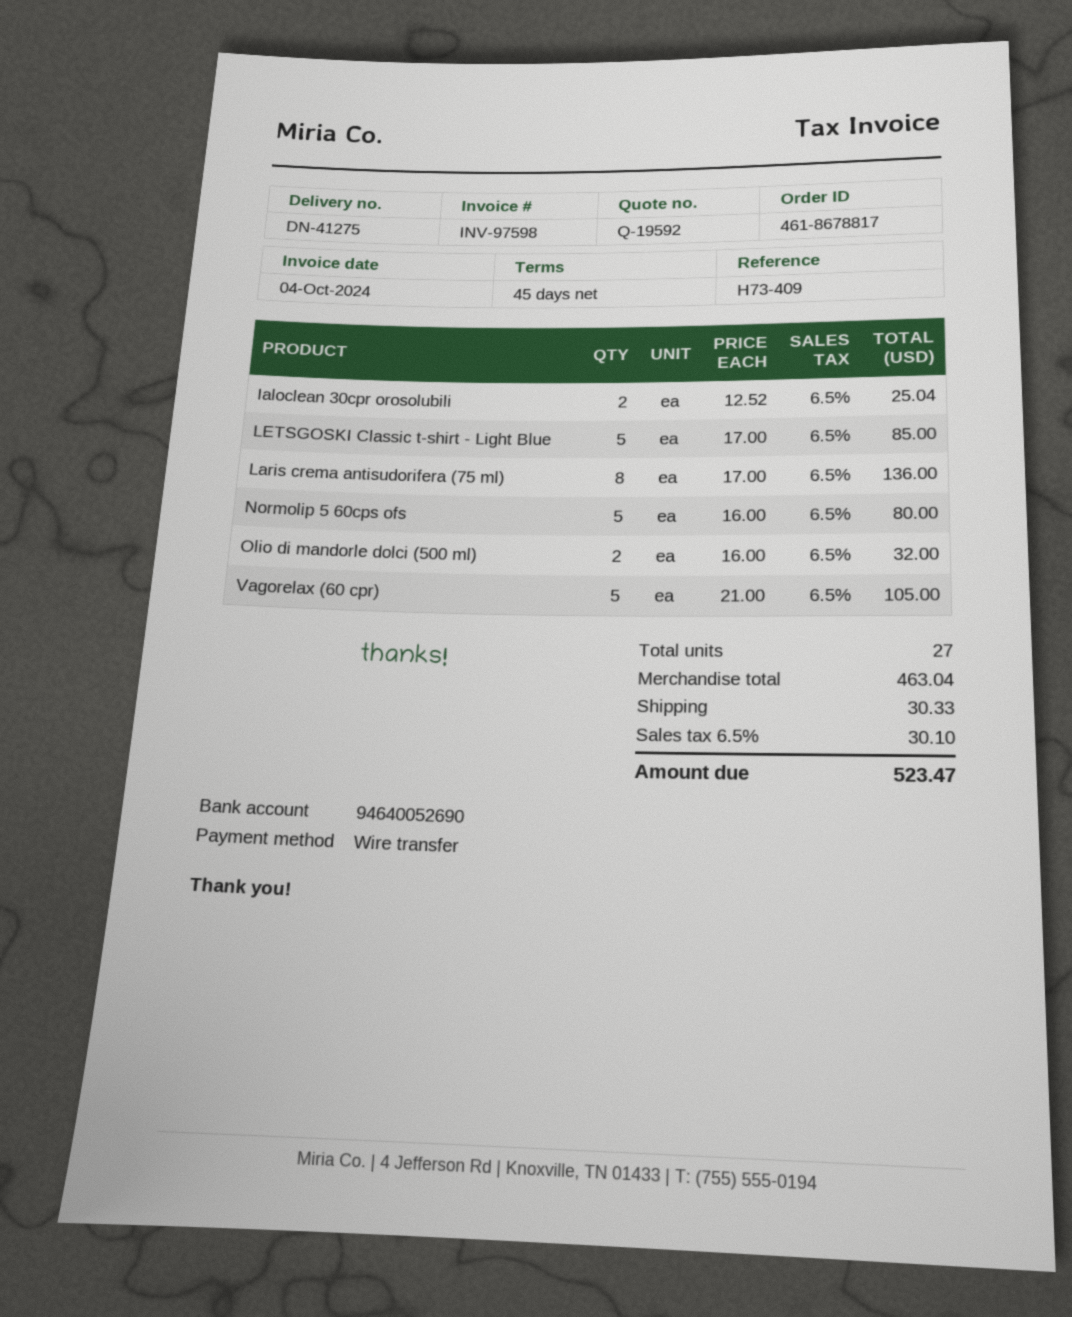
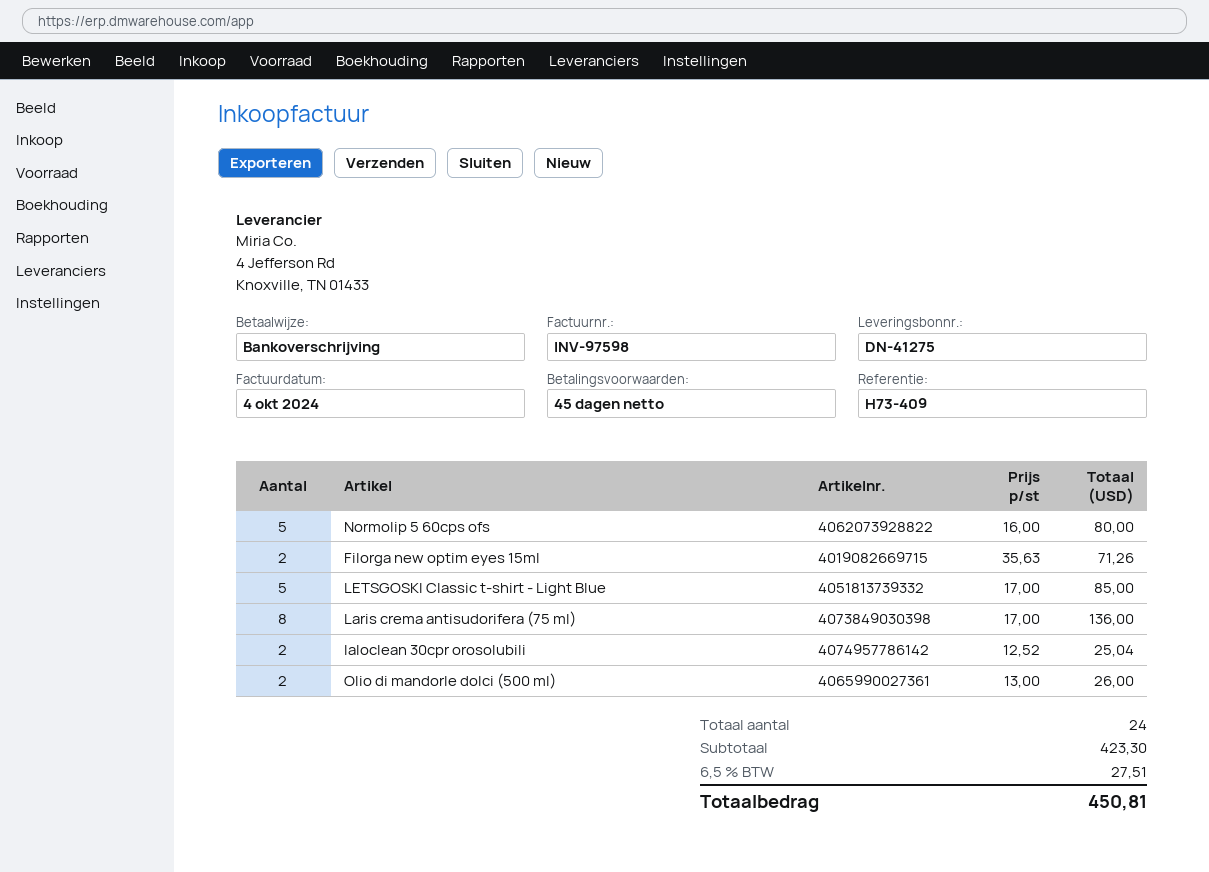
Olio di mandorle dolci (500 ml): 2 x 16.00 = 32.00 -> 2 x 13.00 = 26.00
Vagorelax (60 cpr): 5 x 21.00 = 105.00 -> none
Filorga new optim eyes 15ml: none -> 2 x 35.63 = 71.26
total quantity: 27 -> 24
subtotal: 463.04 -> 423.30
shipping: 30.33 -> none
tax: 6.5% = 30.10 -> 6.5% = 27.51
total: 523.47 -> 450.81

